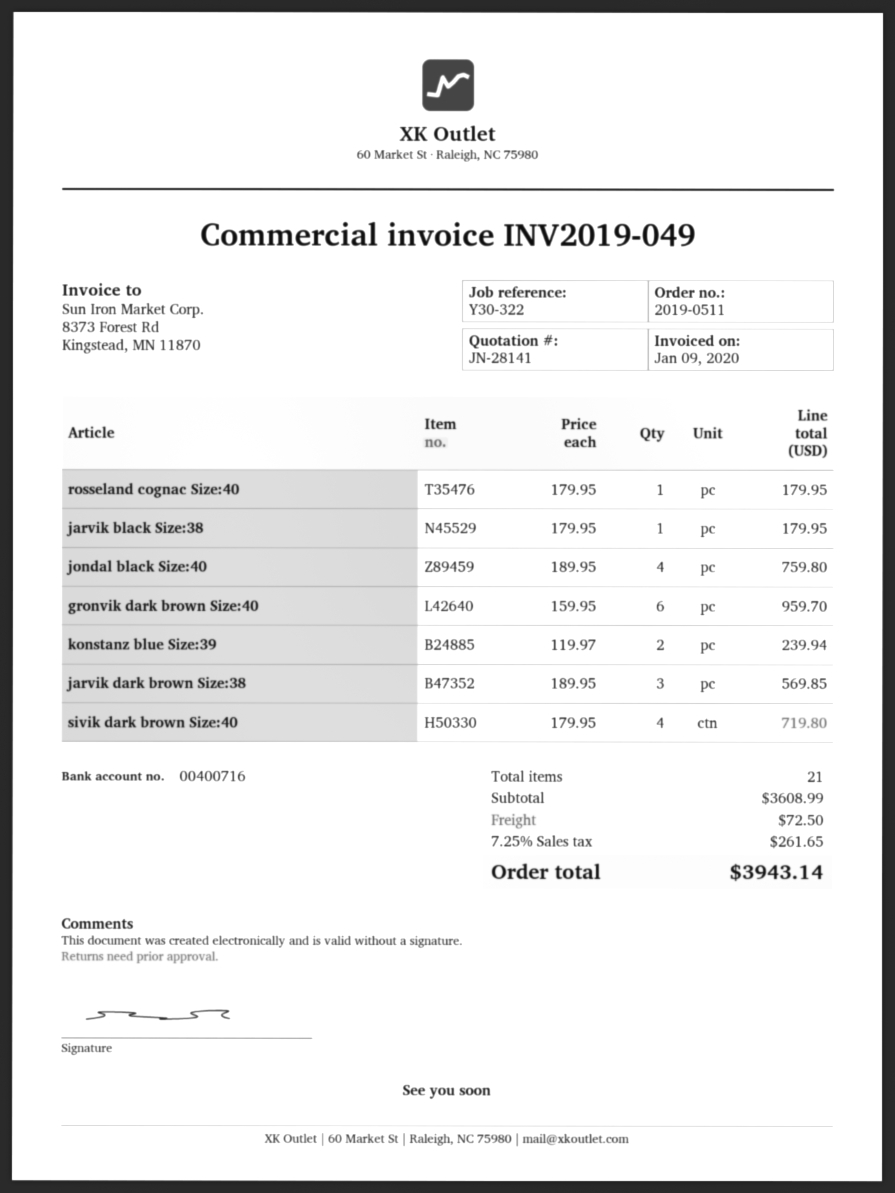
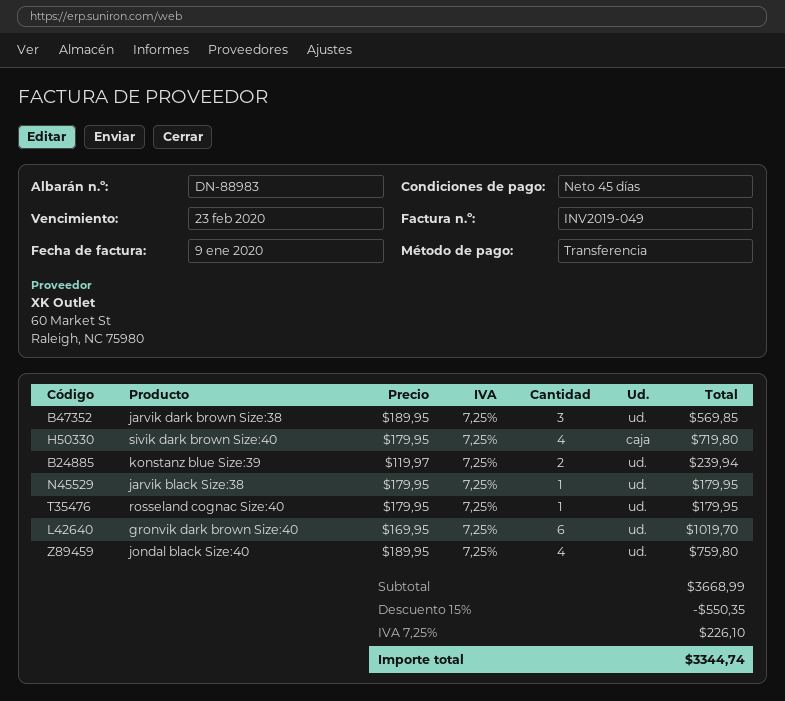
gronvik dark brown Size:40: 6 x 159.95 = 959.70 -> 6 x 169.95 = 1019.70
subtotal: 3608.99 -> 3668.99
discount: none -> 15% = 550.35
shipping: 72.50 -> none
tax: 7.25% = 261.65 -> 7.25% = 226.10
total: 3943.14 -> 3344.74

